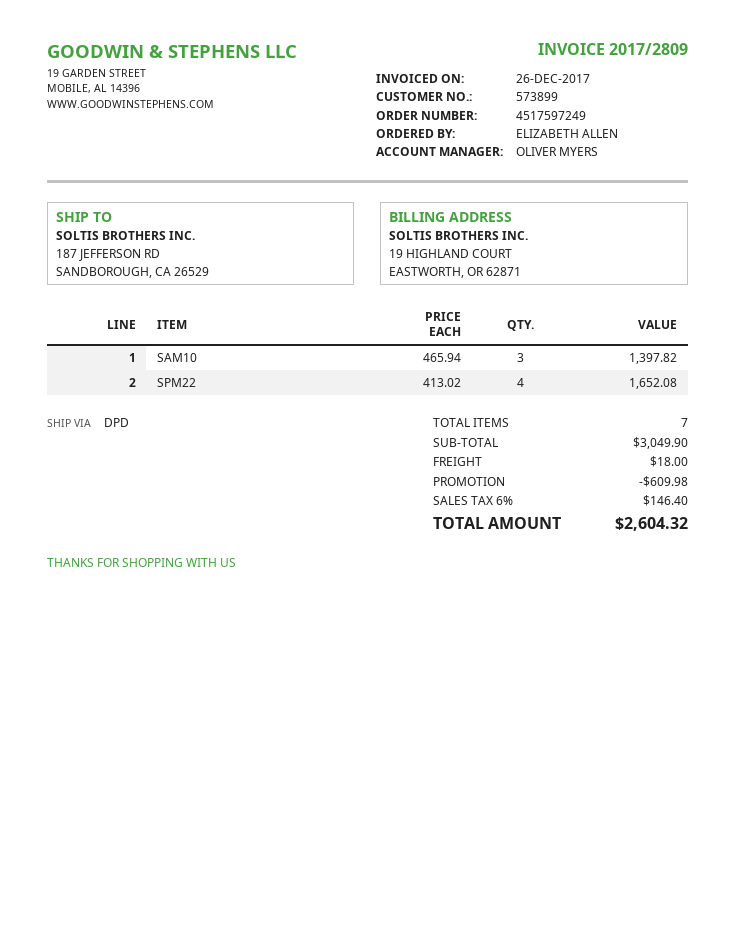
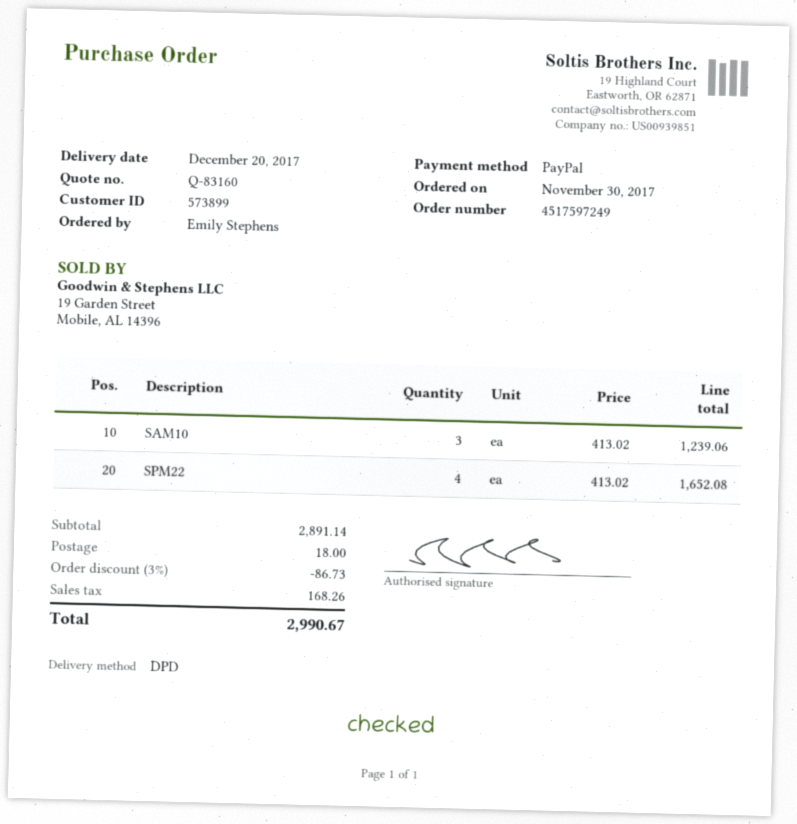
ordered by: ELIZABETH ALLEN -> Emily Stephens
SAM10: 3 x 465.94 = 1397.82 -> 3 x 413.02 = 1239.06
subtotal: 3049.90 -> 2891.14
discount: 609.98 -> 86.73
tax: 146.40 -> 168.26
total: 2604.32 -> 2990.67

